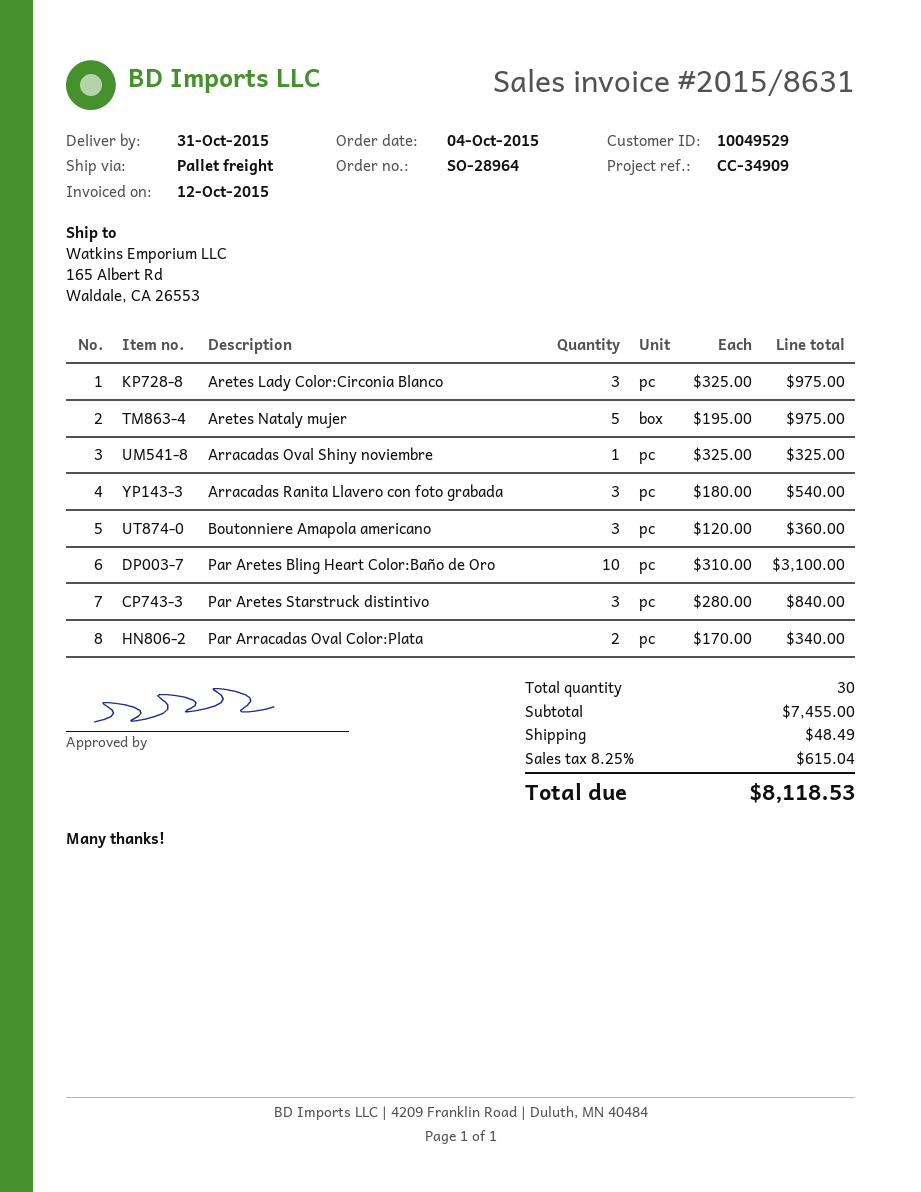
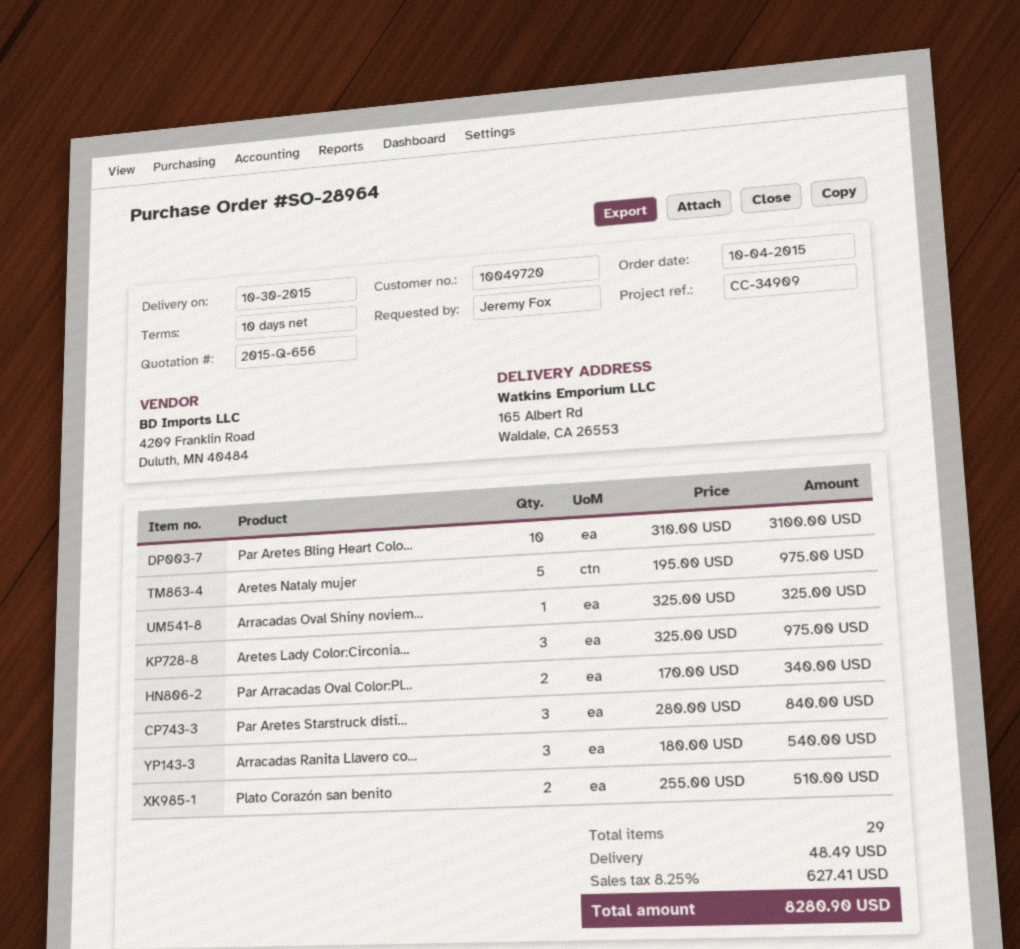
delivery date: 2015-10-31 -> 2015-10-30
customer number: 10049529 -> 10049720
Boutonniere Amapola americano: 3 x 120.00 = 360.00 -> none
Plato Corazón san benito: none -> 2 x 255.00 = 510.00
total quantity: 30 -> 29
tax: 8.25% = 615.04 -> 8.25% = 627.41
total: 8118.53 -> 8280.90

